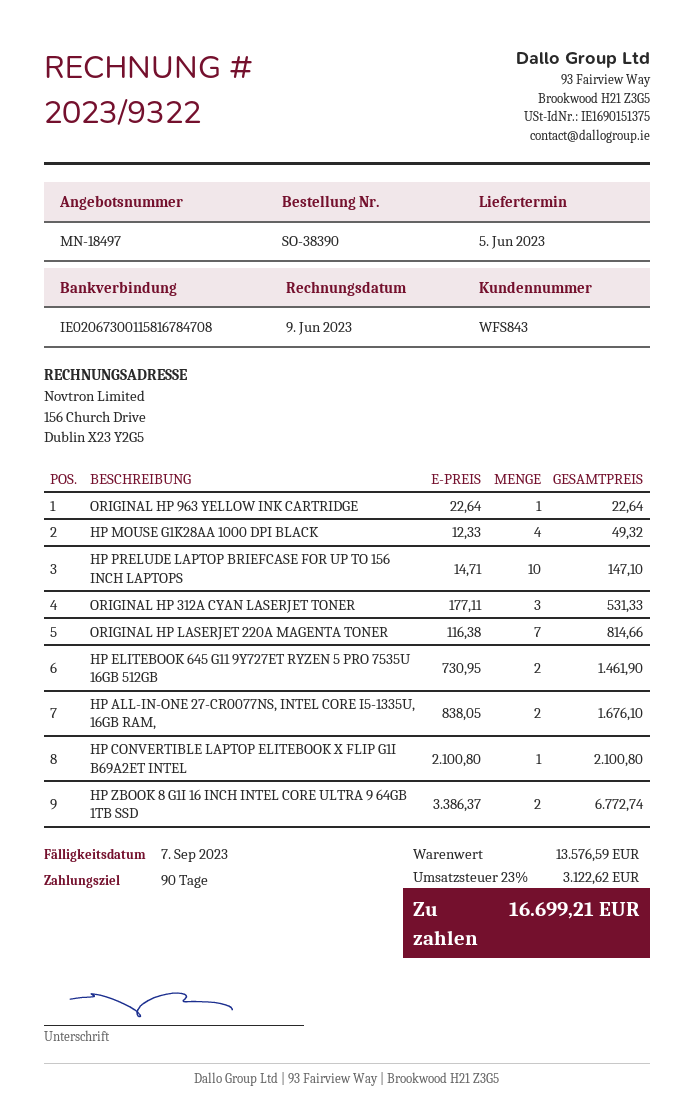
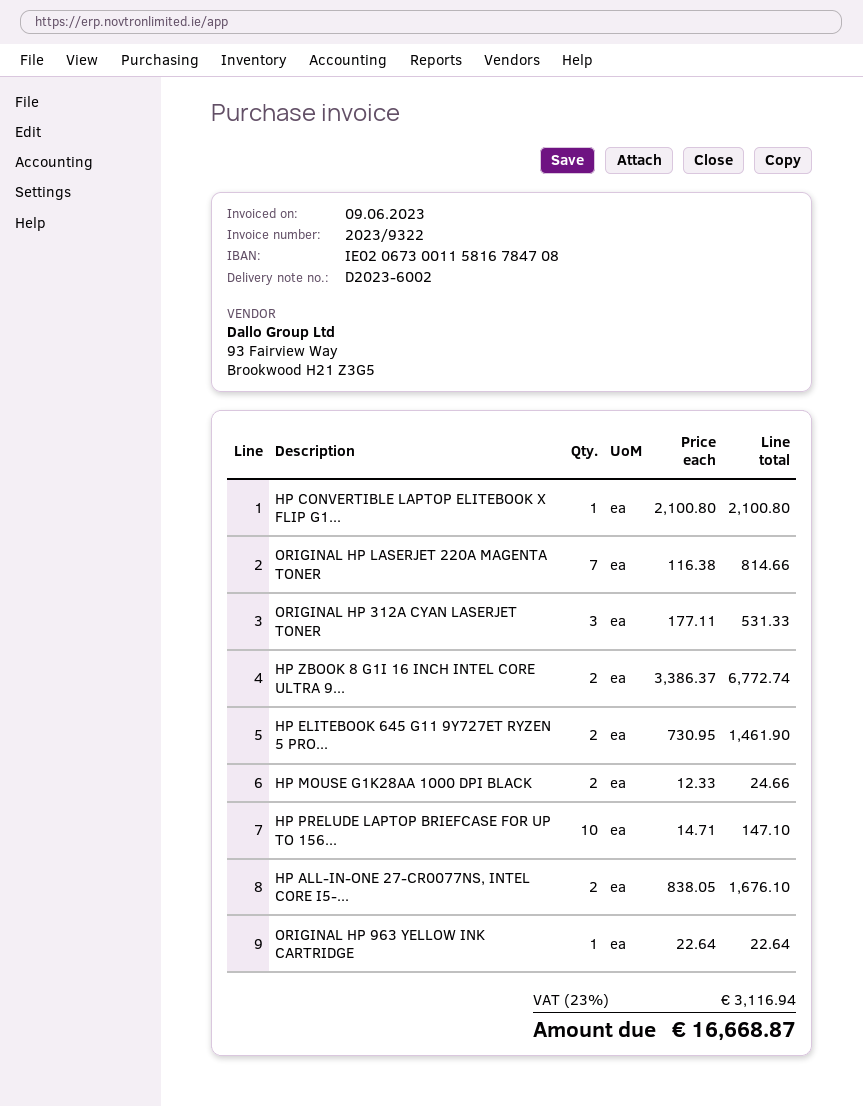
HP MOUSE G1K28AA 1000 DPI BLACK: 4 x 12.33 = 49.32 -> 2 x 12.33 = 24.66
tax: 23% = 3122.62 -> 23% = 3116.94
total: 16699.21 -> 16668.87

